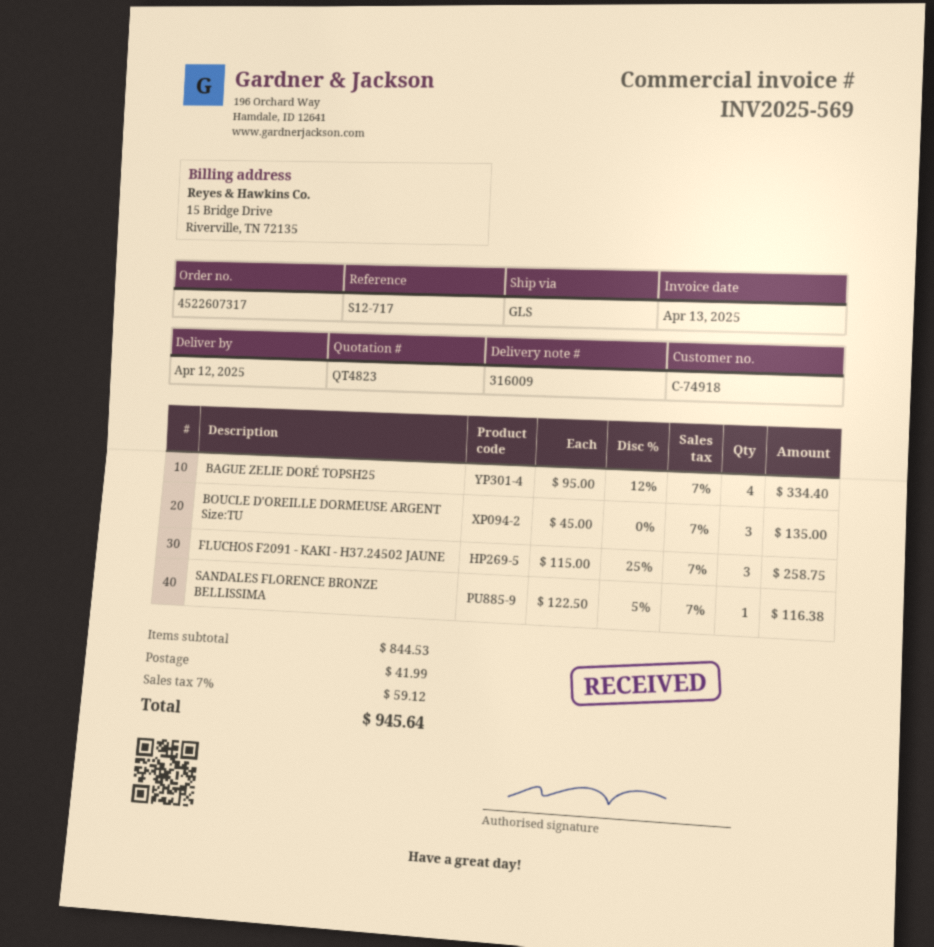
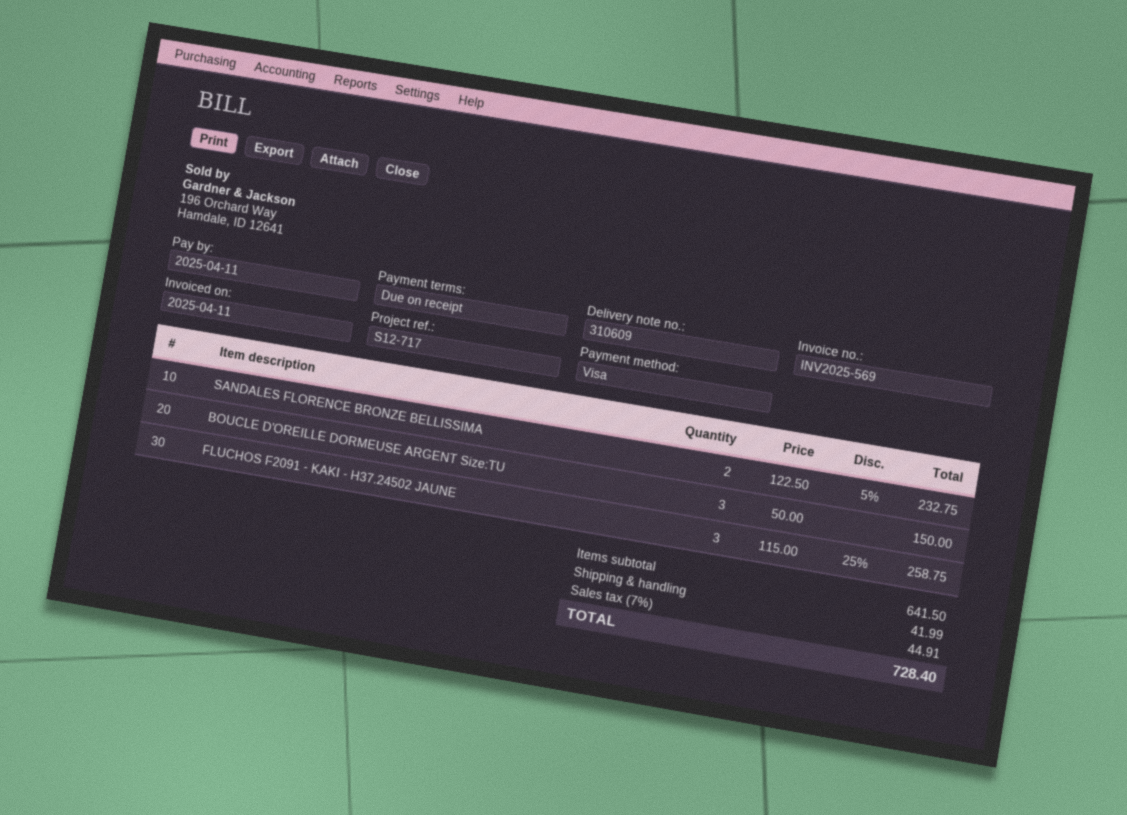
delivery note number: 316009 -> 310609
invoice date: 2025-04-13 -> 2025-04-11
BAGUE ZELIE DORÉ TOPSH25: 4 x 95.00 - 12% = 334.40 -> none
BOUCLE D'OREILLE DORMEUSE ARGENT Size:TU: 3 x 45.00 = 135.00 -> 3 x 50.00 = 150.00
SANDALES FLORENCE BRONZE BELLISSIMA: 1 x 122.50 - 5% = 116.38 -> 2 x 122.50 - 5% = 232.75
subtotal: 844.53 -> 641.50
tax: 7% = 59.12 -> 7% = 44.91
total: 945.64 -> 728.40

